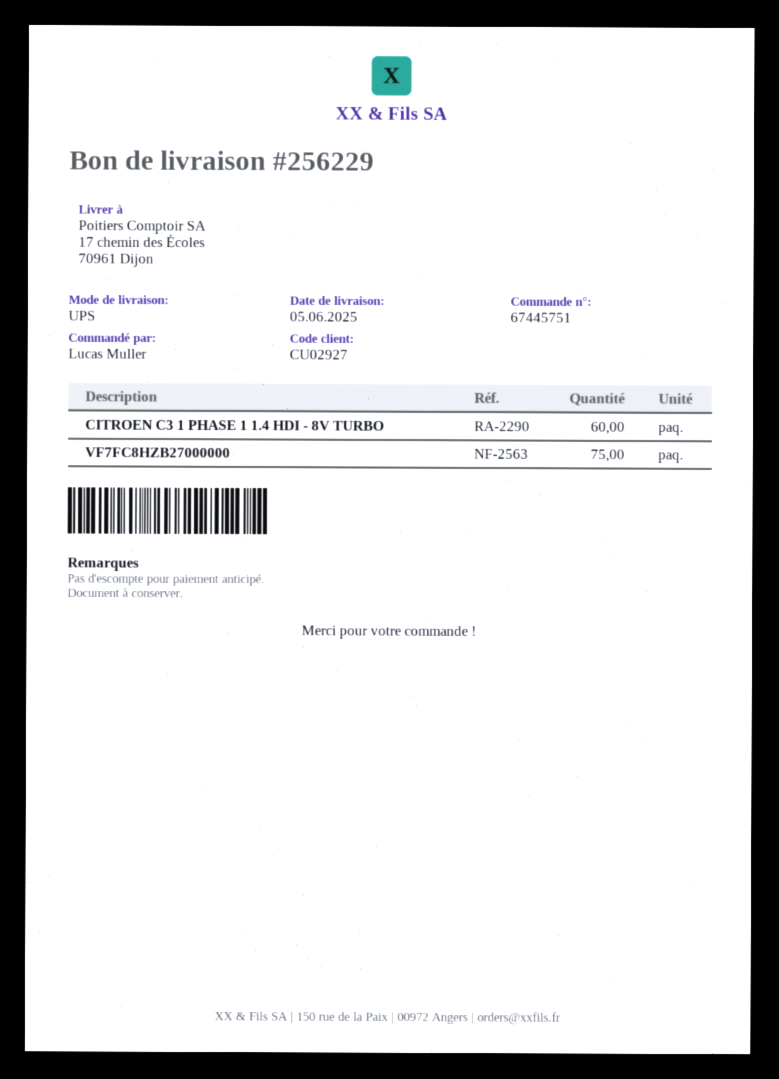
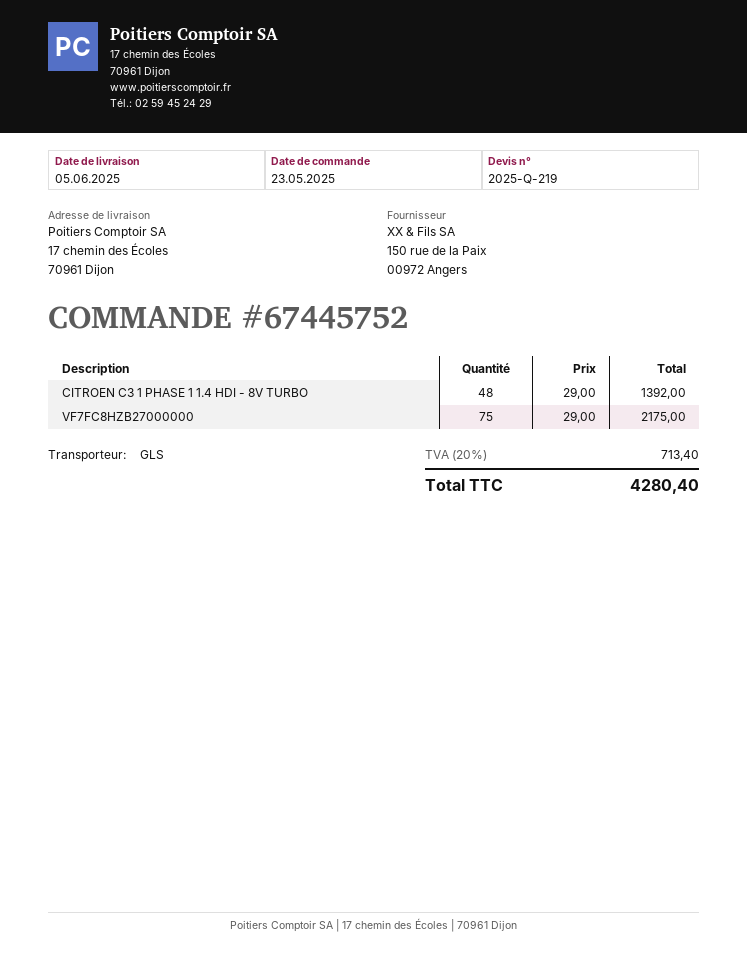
order number: 67445751 -> 67445752
shipping method: UPS -> GLS
CITROEN C3 1 PHASE 1 1.4 HDI - 8V TURBO: 60 -> 48

